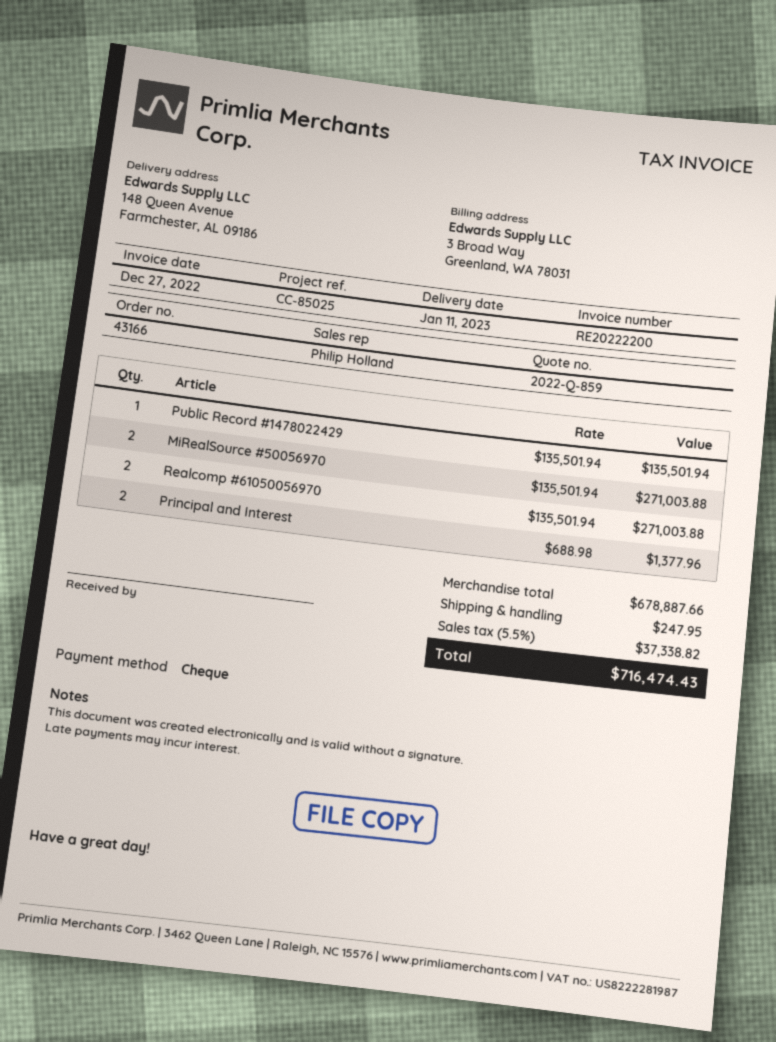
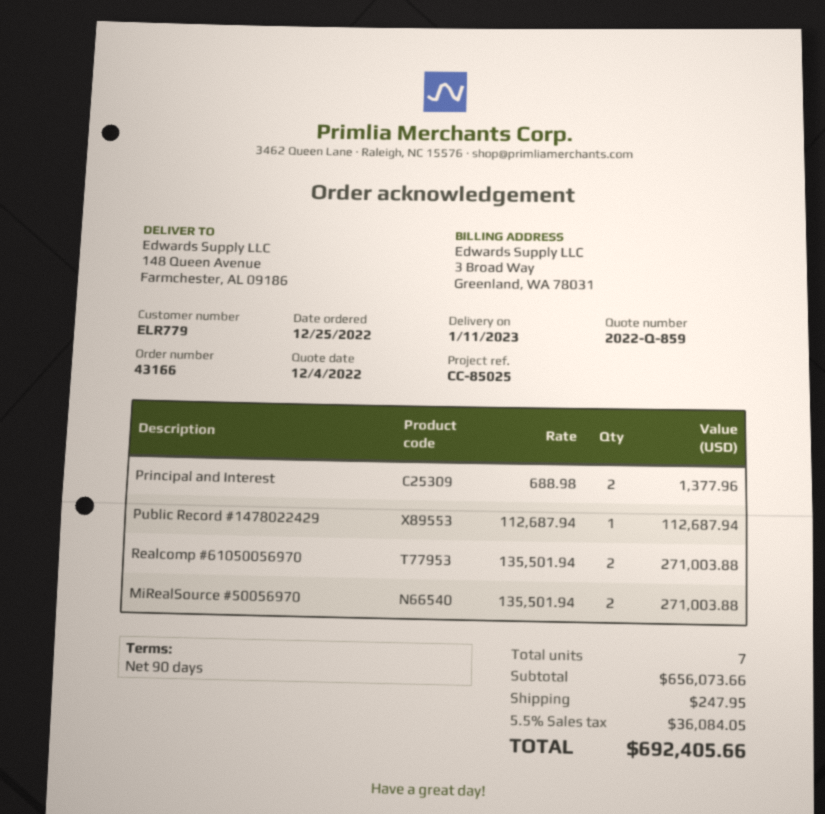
Public Record #1478022429: 1 x 135501.94 = 135501.94 -> 1 x 112687.94 = 112687.94
subtotal: 678887.66 -> 656073.66
tax: 5.5% = 37338.82 -> 5.5% = 36084.05
total: 716474.43 -> 692405.66

